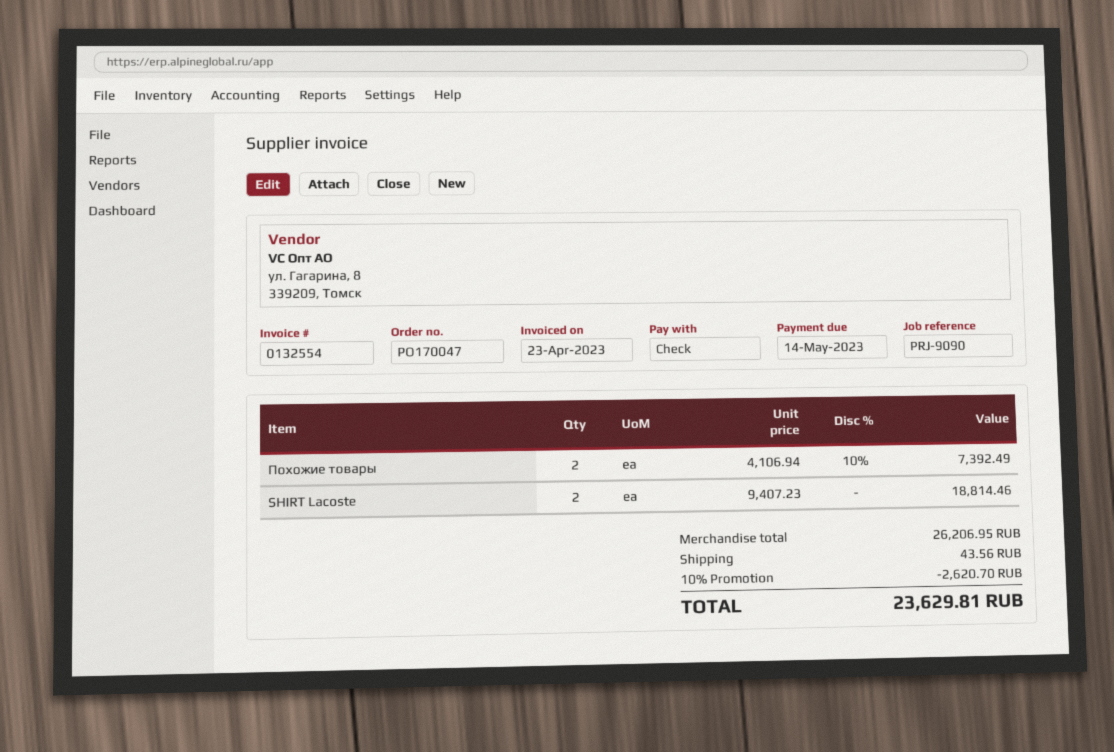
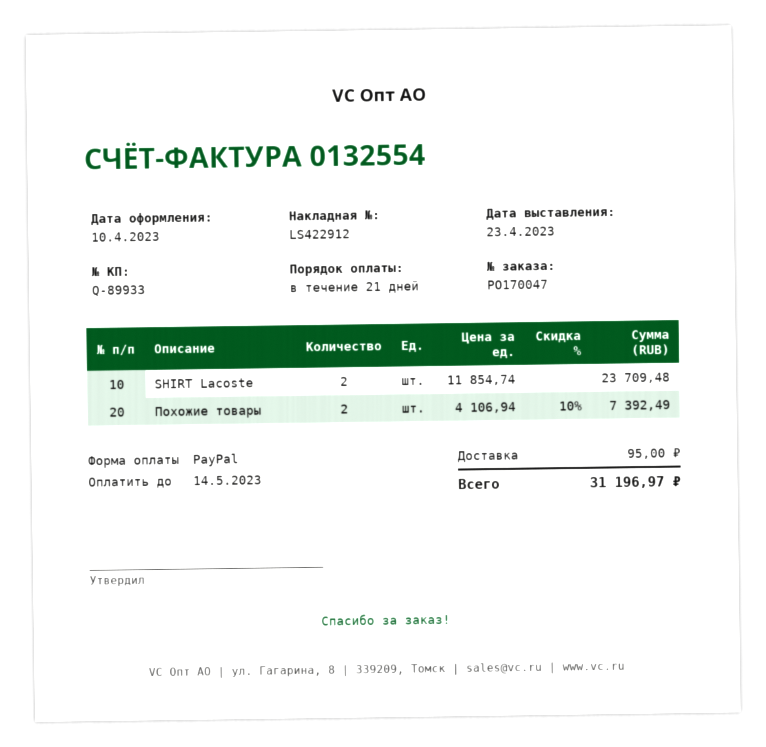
payment method: cheque -> PayPal
SHIRT Lacoste: 2 x 9407.23 = 18814.46 -> 2 x 11854.74 = 23709.48
discount: 10% = 2620.70 -> none
shipping: 43.56 -> 95.00
total: 23629.81 -> 31196.97

